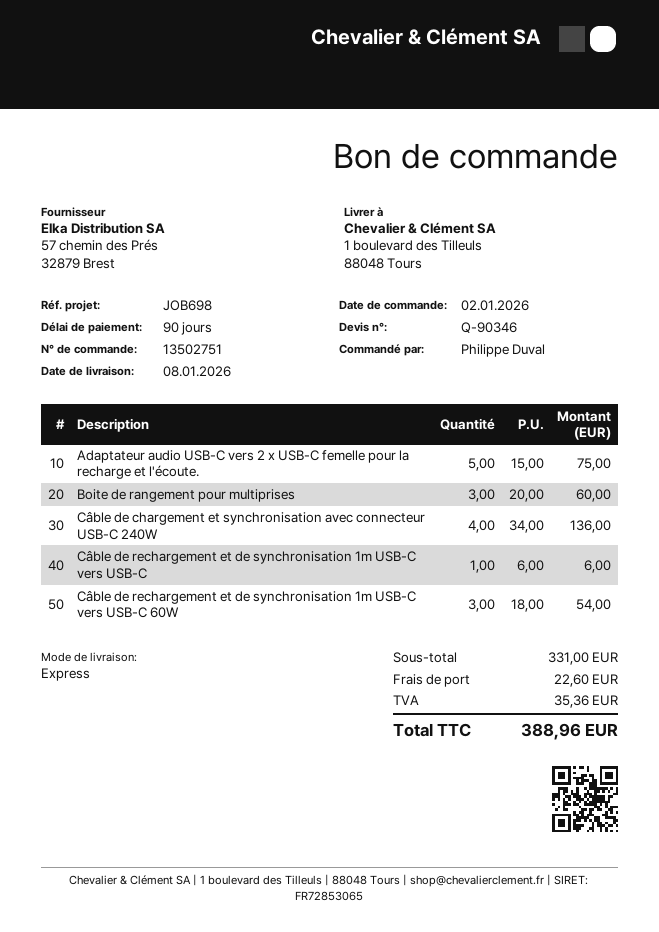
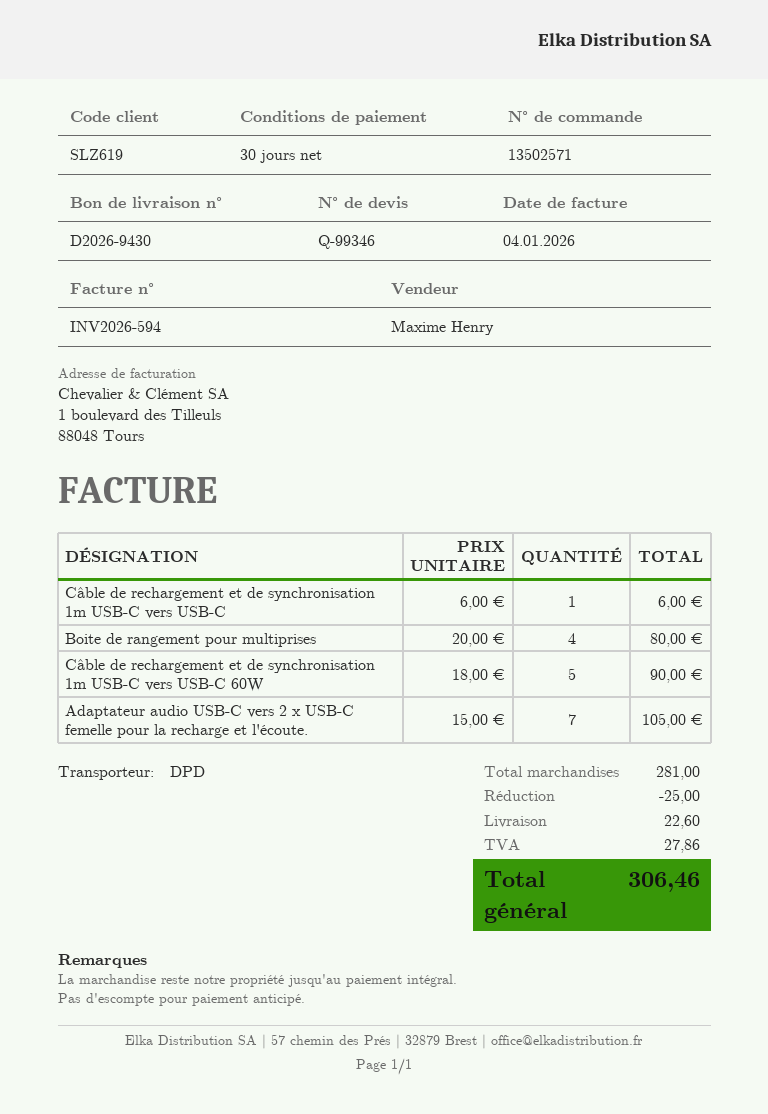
quote number: Q-90346 -> Q-99346
order number: 13502751 -> 13502571
payment terms: 90 days -> 30 days
shipping method: express -> DPD
Adaptateur audio USB-C vers 2 x USB-C femelle pour la recharge et l'écoute.: 5 x 15.00 = 75.00 -> 7 x 15.00 = 105.00
Boite de rangement pour multiprises: 3 x 20.00 = 60.00 -> 4 x 20.00 = 80.00
Câble de chargement et synchronisation avec connecteur USB-C 240W: 4 x 34.00 = 136.00 -> none
Câble de rechargement et de synchronisation 1m USB-C vers USB-C 60W: 3 x 18.00 = 54.00 -> 5 x 18.00 = 90.00
subtotal: 331.00 -> 281.00
discount: none -> 25.00
tax: 35.36 -> 27.86
total: 388.96 -> 306.46

